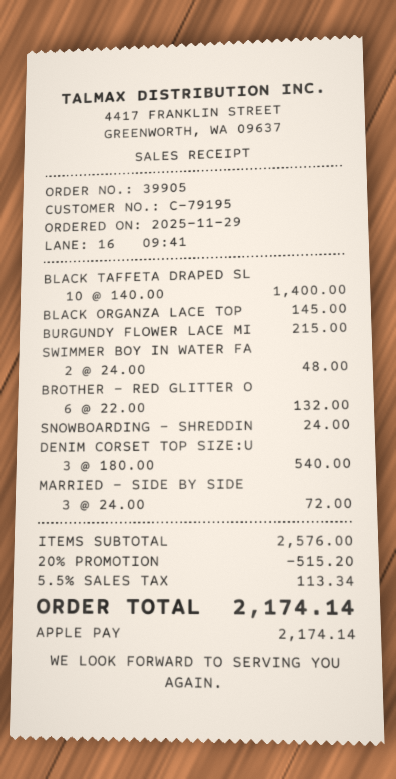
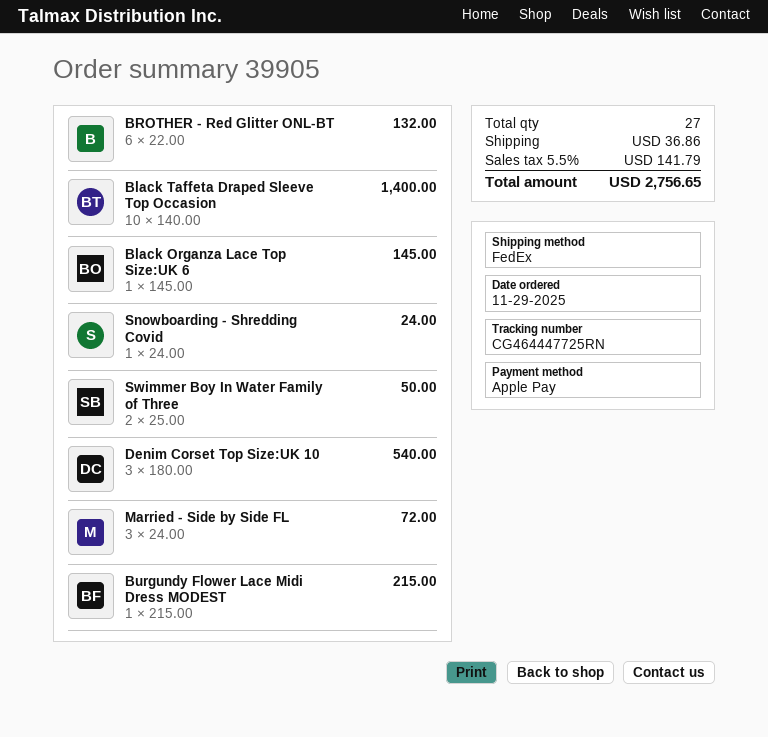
SWIMMER BOY IN WATER FA: 2 x 24.00 = 48.00 -> 2 x 25.00 = 50.00
discount: 20% = 515.20 -> none
shipping: none -> 36.86
tax: 5.5% = 113.34 -> 5.5% = 141.79
total: 2174.14 -> 2756.65

